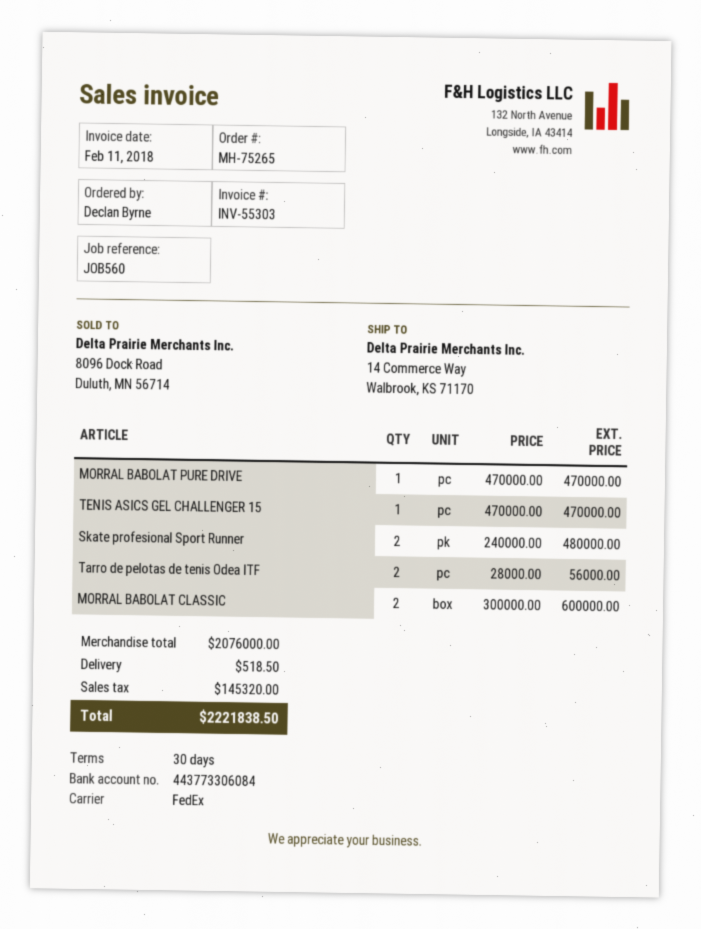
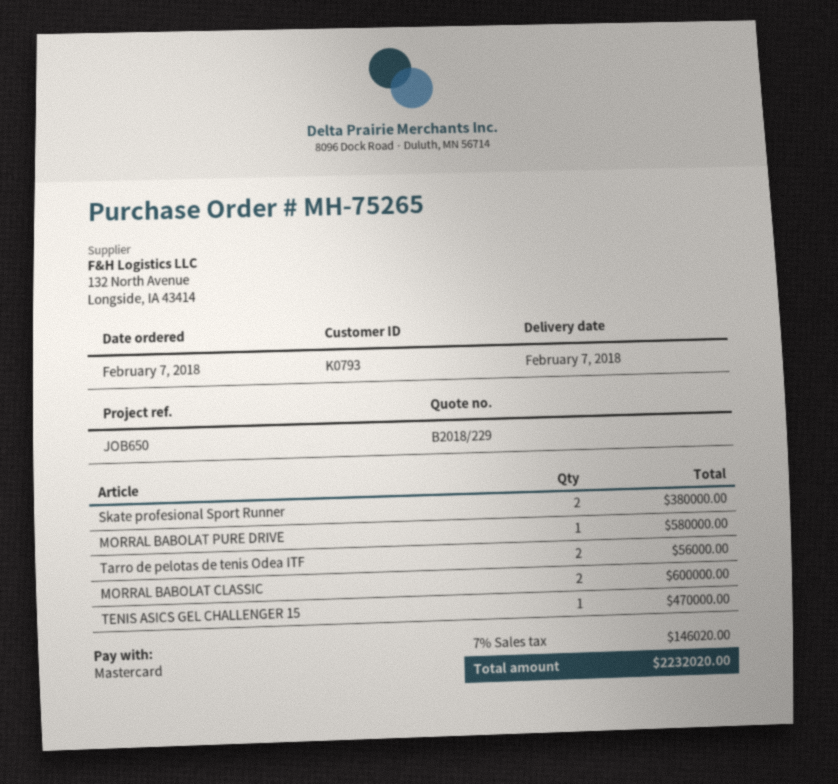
reference: JOB560 -> JOB650
MORRAL BABOLAT PURE DRIVE: 1 for 470000.00 -> 1 for 580000.00
Skate profesional Sport Runner: 2 for 480000.00 -> 2 for 380000.00
shipping: 518.50 -> none
tax: 145320.00 -> 146020.00
total: 2221838.50 -> 2232020.00

